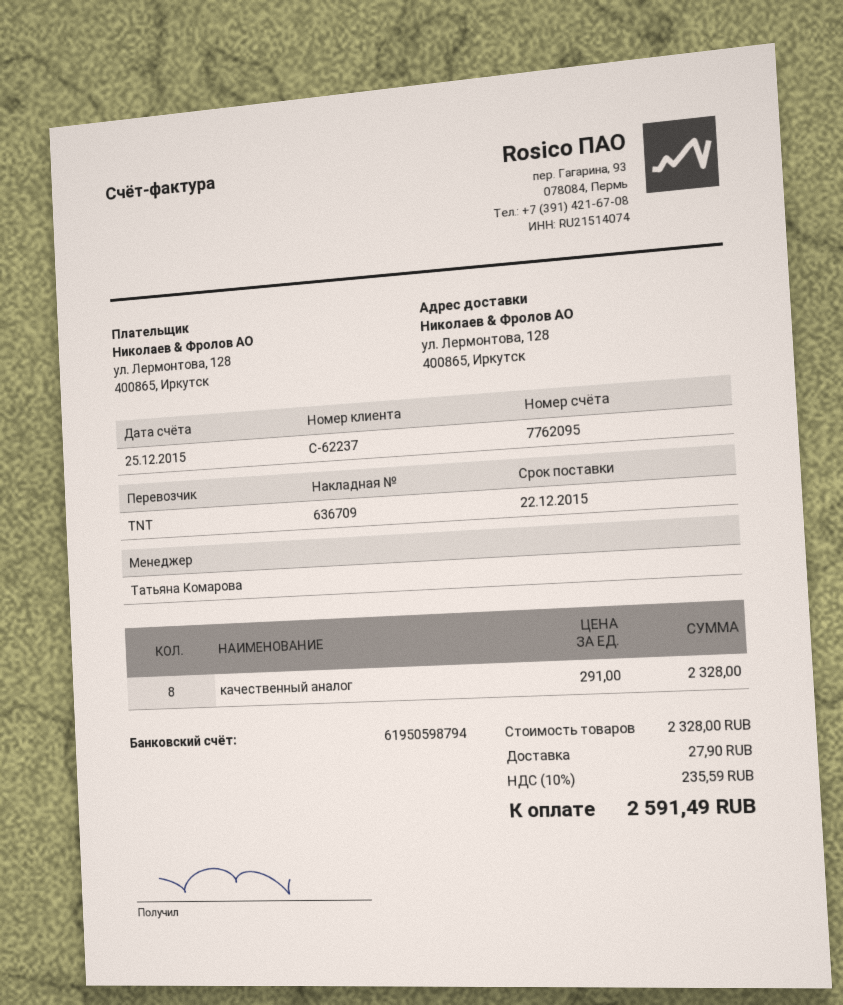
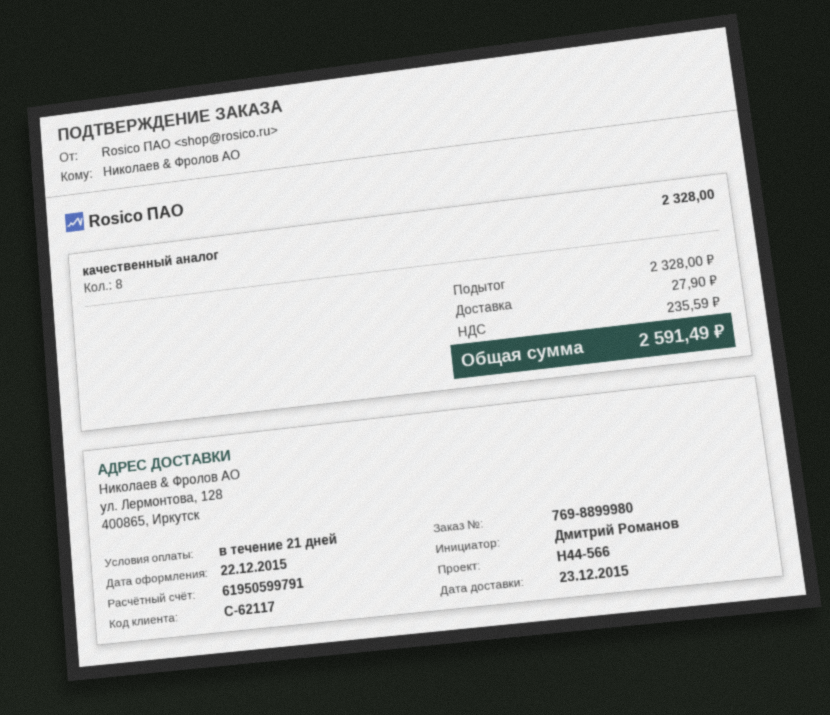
delivery date: 2015-12-22 -> 2015-12-23
customer number: C-62237 -> C-62117
bank account: 61950598794 -> 61950599791

